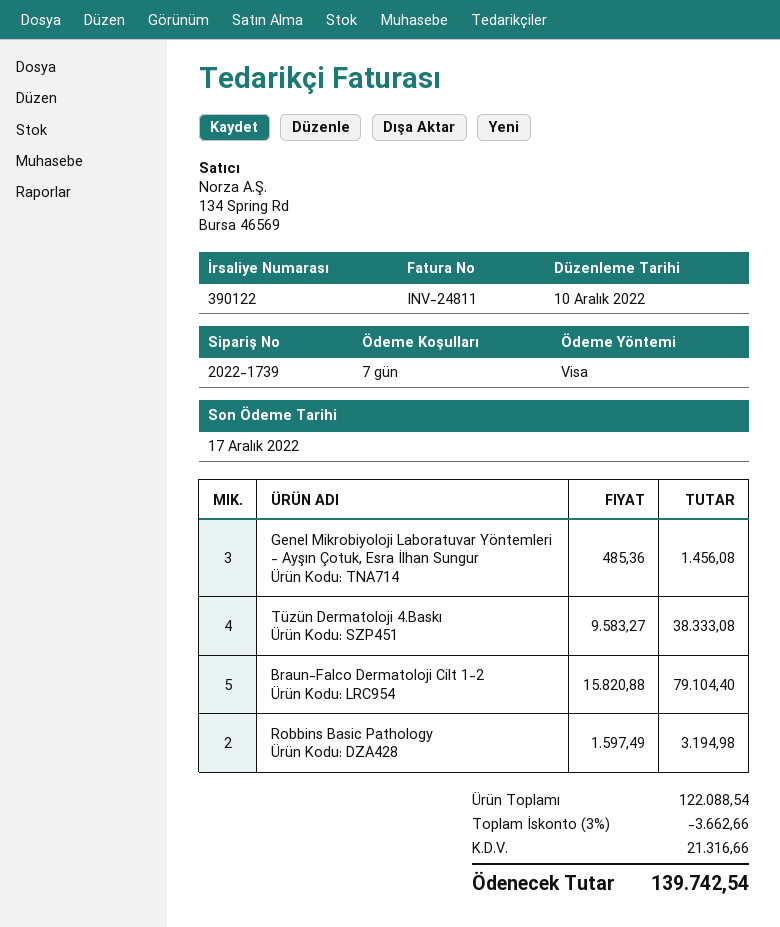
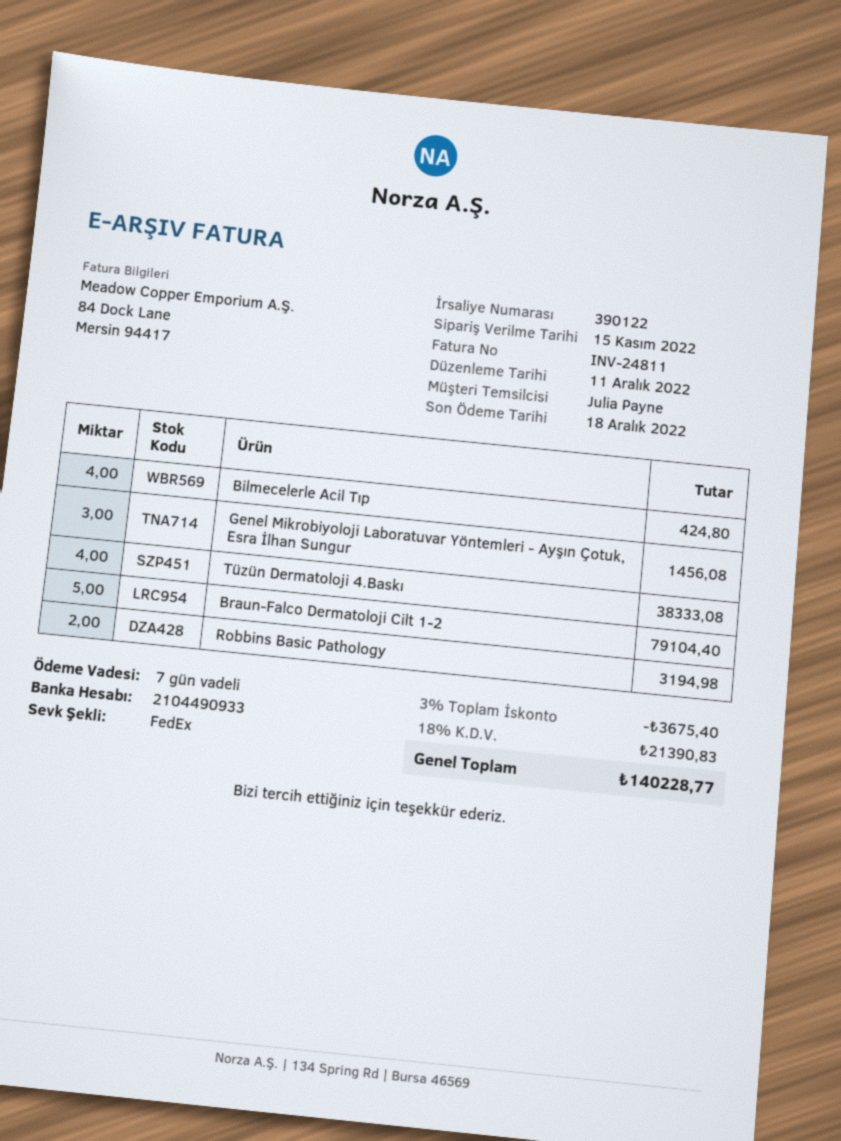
invoice date: 2022-12-10 -> 2022-12-11
due date: 2022-12-17 -> 2022-12-18
Bilmecelerle Acil Tıp: none -> 4 for 424.80
discount: 3% = 3662.66 -> 3% = 3675.40
tax: 21316.66 -> 21390.83
total: 139742.54 -> 140228.77

